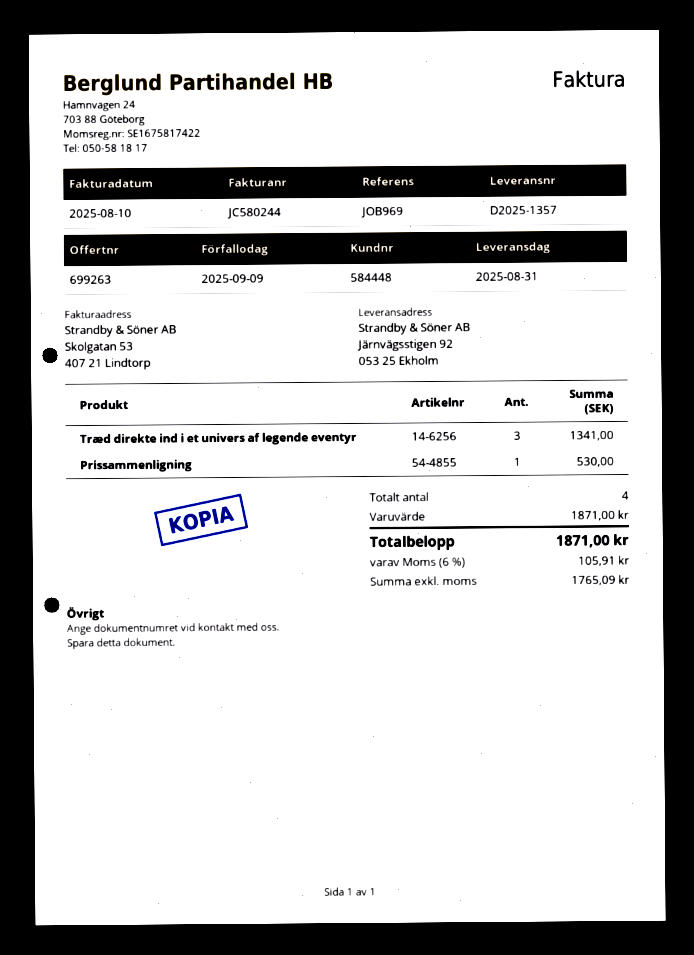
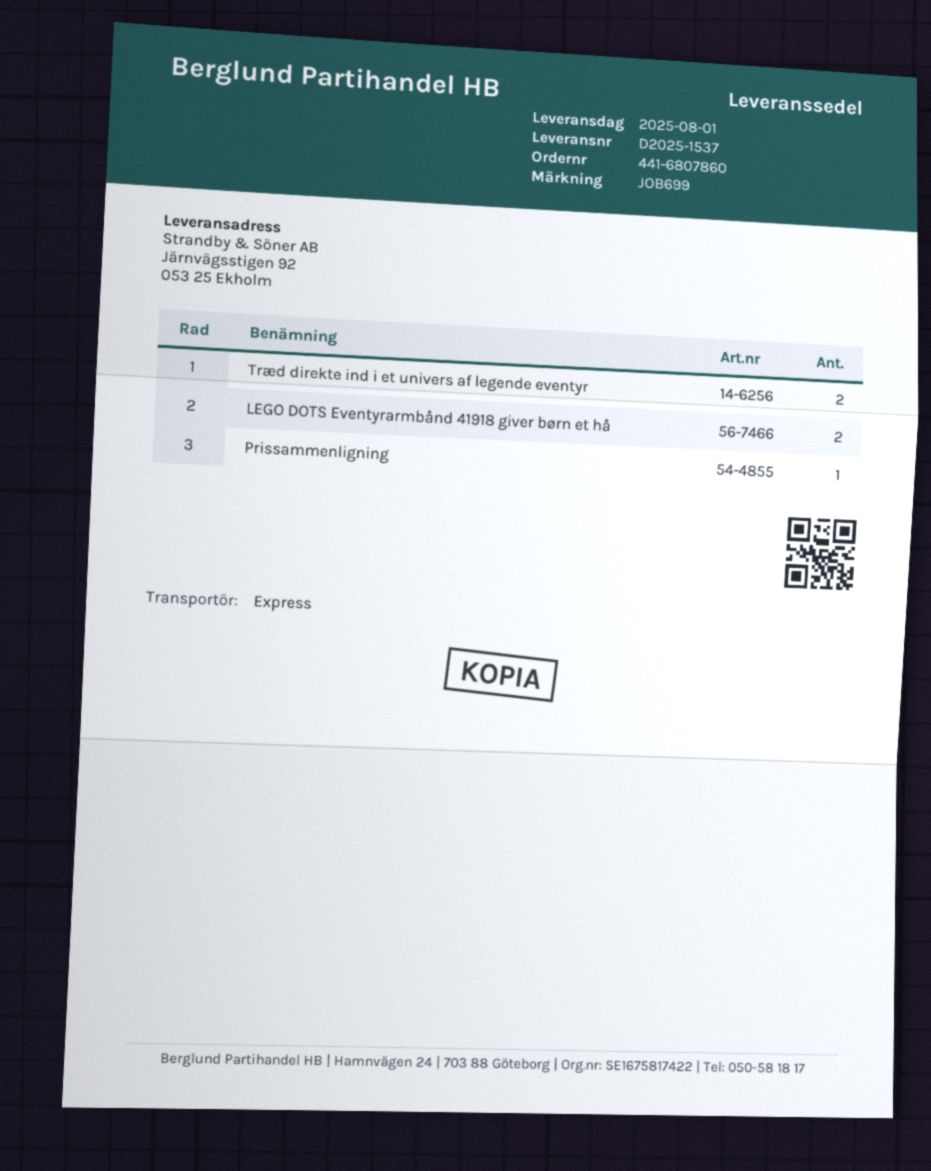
delivery note number: D2025-1357 -> D2025-1537
delivery date: 2025-08-31 -> 2025-08-01
reference: JOB969 -> JOB699
Træd direkte ind i et univers af legende eventyr: 3 -> 2
LEGO DOTS Eventyrarmbånd 41918 giver børn et hå: none -> 2

